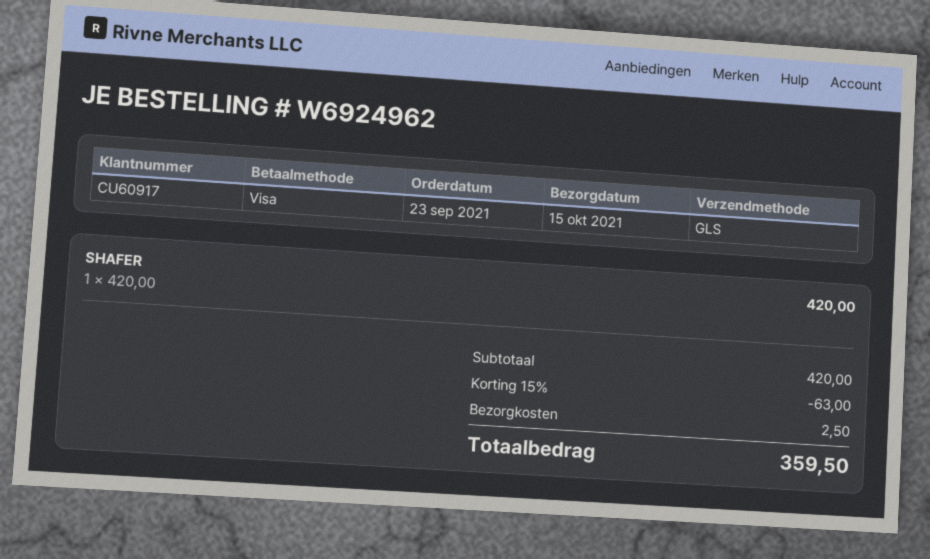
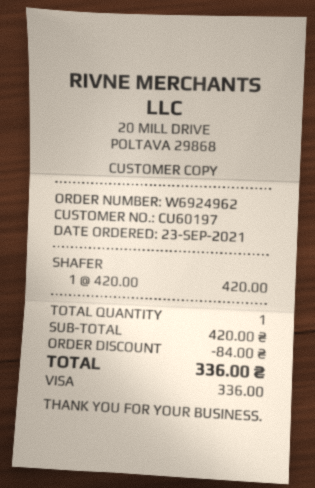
customer number: CU60917 -> CU60197
discount: 63.00 -> 84.00
shipping: 2.50 -> none
total: 359.50 -> 336.00

